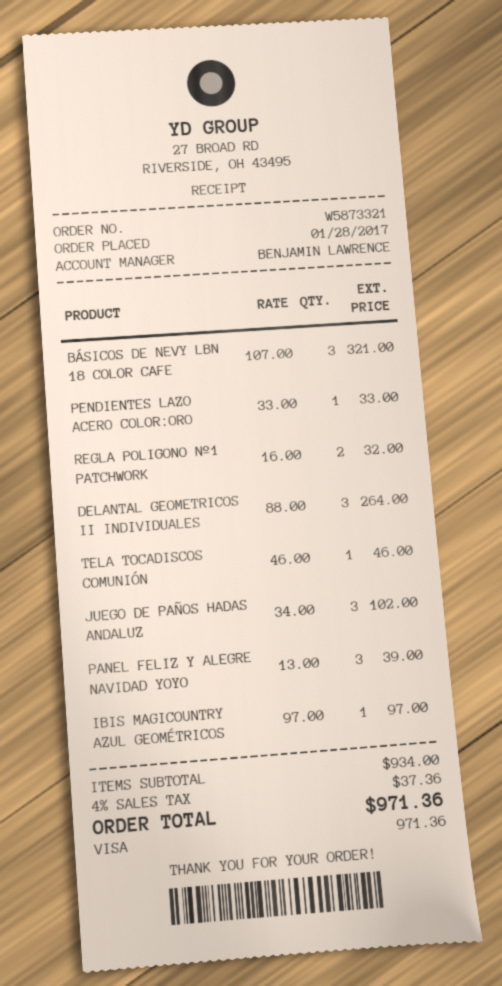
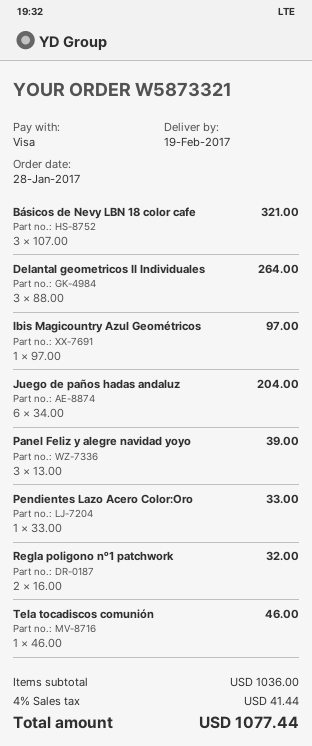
JUEGO DE PAÑOS HADAS ANDALUZ: 3 x 34.00 = 102.00 -> 6 x 34.00 = 204.00
subtotal: 934.00 -> 1036.00
tax: 4% = 37.36 -> 4% = 41.44
total: 971.36 -> 1077.44

